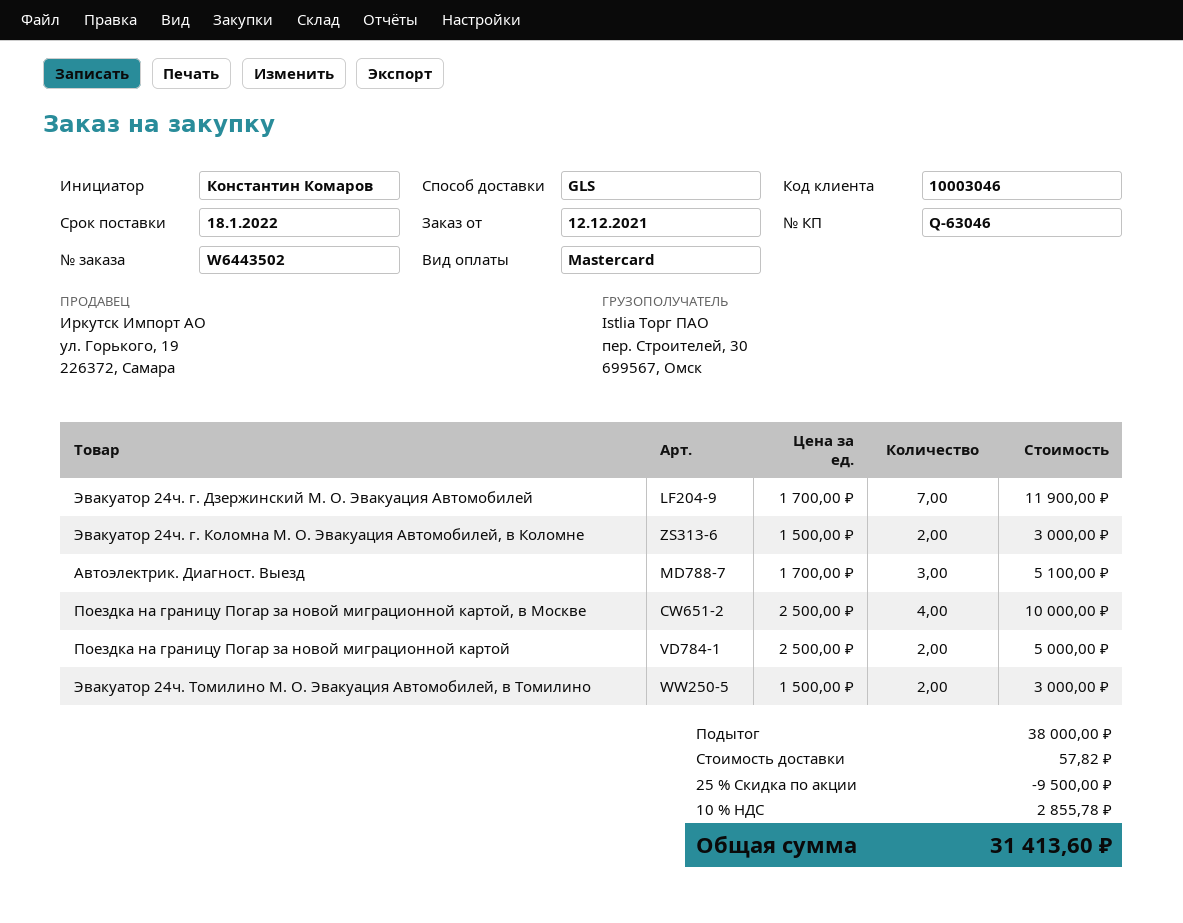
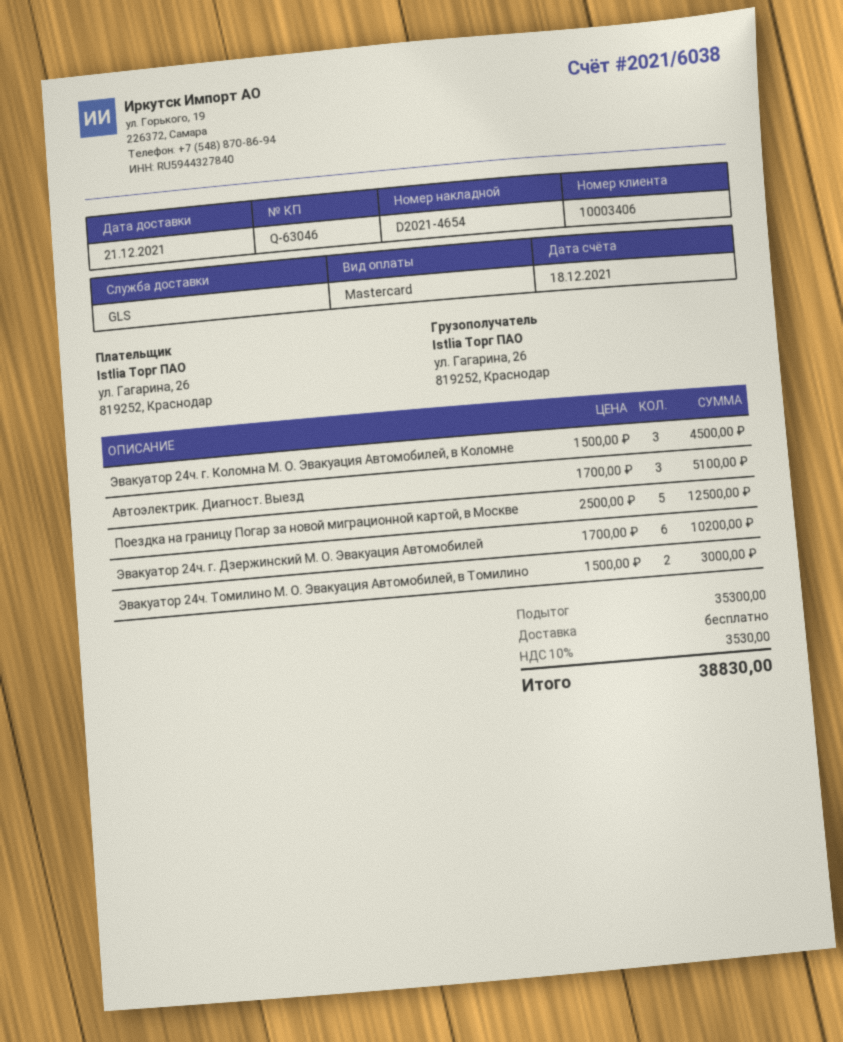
delivery date: 2022-01-18 -> 2021-12-21
customer number: 10003046 -> 10003406
ship to: пер. Строителей, 30, 699567, Омск -> ул. Гагарина, 26, 819252, Краснодар
Эвакуатор 24ч. г. Дзержинский М. О. Эвакуация Автомобилей: 7 x 1700.00 = 11900.00 -> 6 x 1700.00 = 10200.00
Эвакуатор 24ч. г. Коломна М. О. Эвакуация Автомобилей, в Коломне: 2 x 1500.00 = 3000.00 -> 3 x 1500.00 = 4500.00
Поездка на границу Погар за новой миграционной картой, в Москве: 4 x 2500.00 = 10000.00 -> 5 x 2500.00 = 12500.00
Поездка на границу Погар за новой миграционной картой: 2 x 2500.00 = 5000.00 -> none
subtotal: 38000.00 -> 35300.00
discount: 25% = 9500.00 -> none
shipping: 57.82 -> 0.00
tax: 10% = 2855.78 -> 10% = 3530.00
total: 31413.60 -> 38830.00

